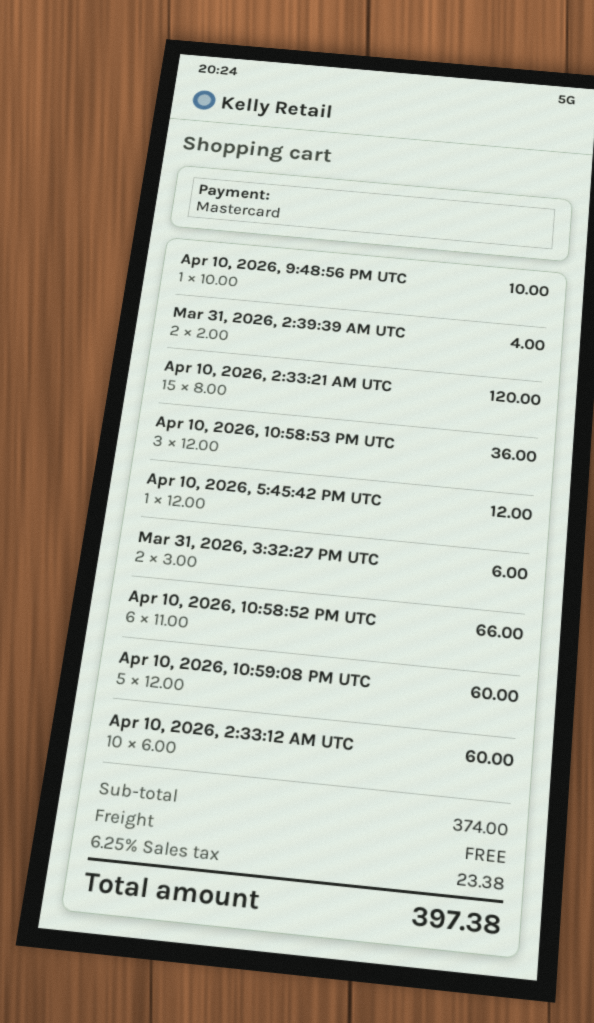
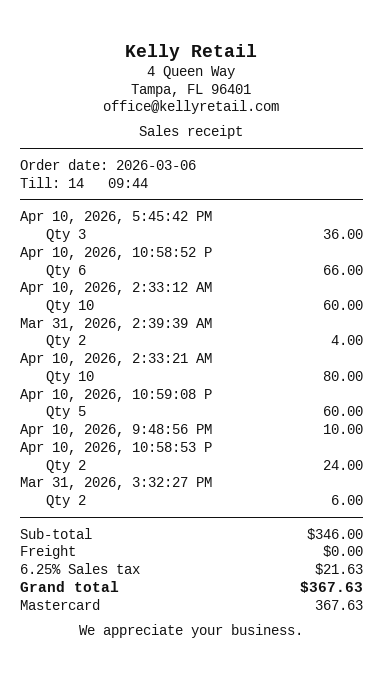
Apr 10, 2026, 2:33:21 AM UTC: 15 for 120.00 -> 10 for 80.00
Apr 10, 2026, 10:58:53 PM UTC: 3 for 36.00 -> 2 for 24.00
Apr 10, 2026, 5:45:42 PM UTC: 1 for 12.00 -> 3 for 36.00
subtotal: 374.00 -> 346.00
tax: 6.25% = 23.38 -> 6.25% = 21.63
total: 397.38 -> 367.63

